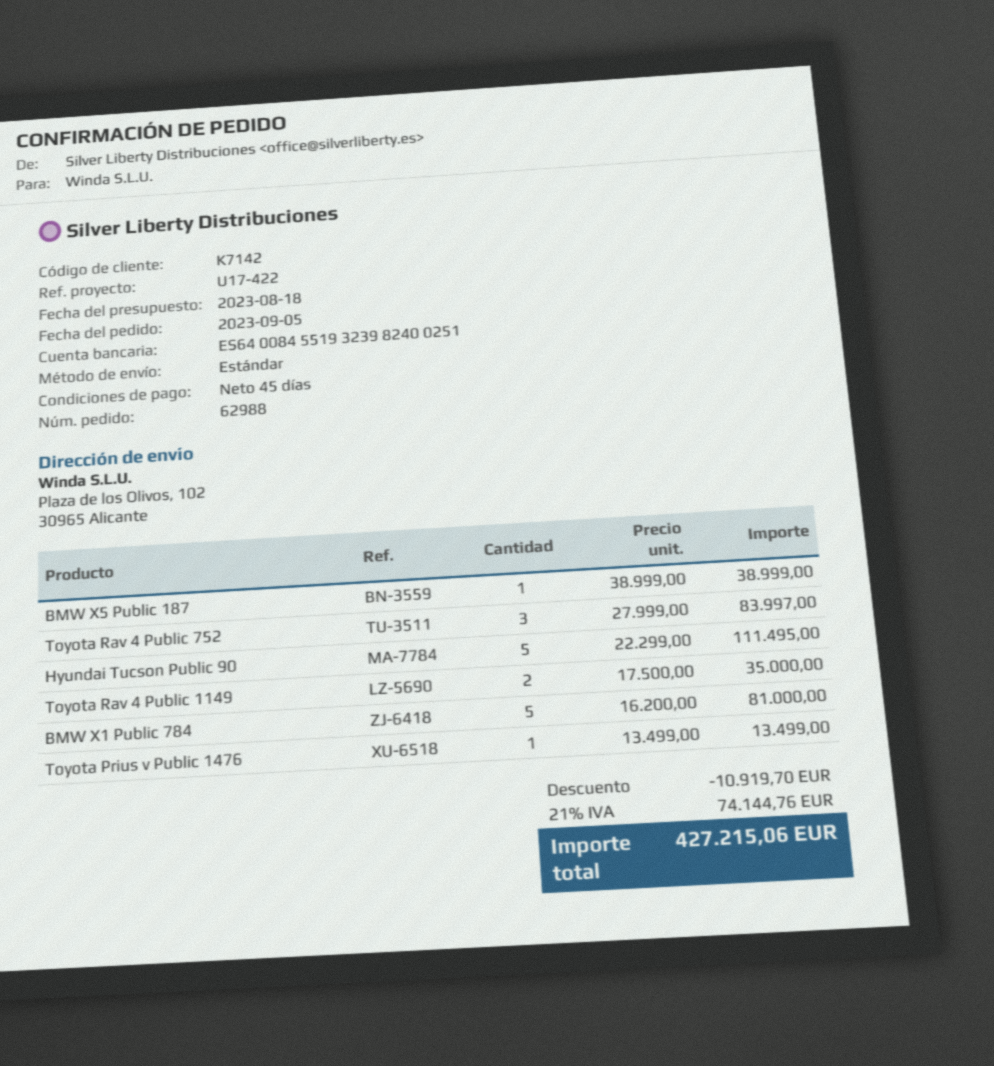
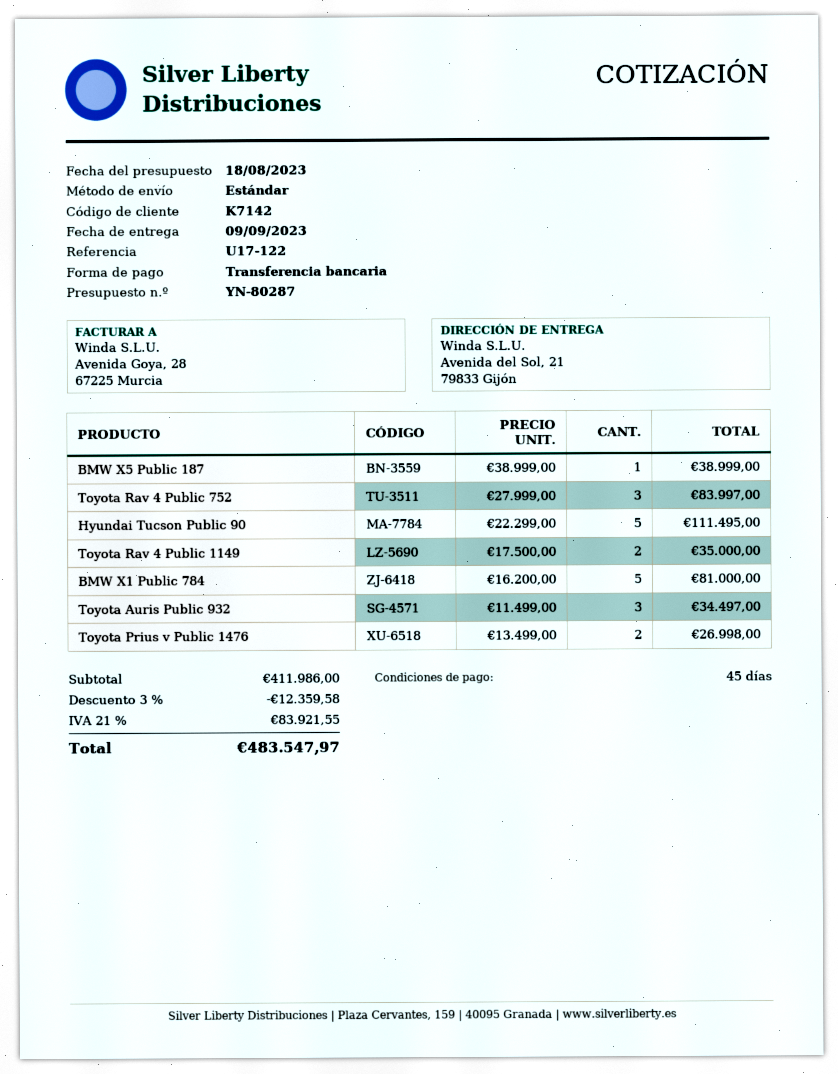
reference: U17-422 -> U17-122
ship to: Plaza de los Olivos, 102, 30965 Alicante -> Avenida del Sol, 21, 79833 Gijón
Toyota Prius v Public 1476: 1 x 13499.00 = 13499.00 -> 2 x 13499.00 = 26998.00
Toyota Auris Public 932: none -> 3 x 11499.00 = 34497.00
discount: 10919.70 -> 12359.58
tax: 21% = 74144.76 -> 21% = 83921.55
total: 427215.06 -> 483547.97

